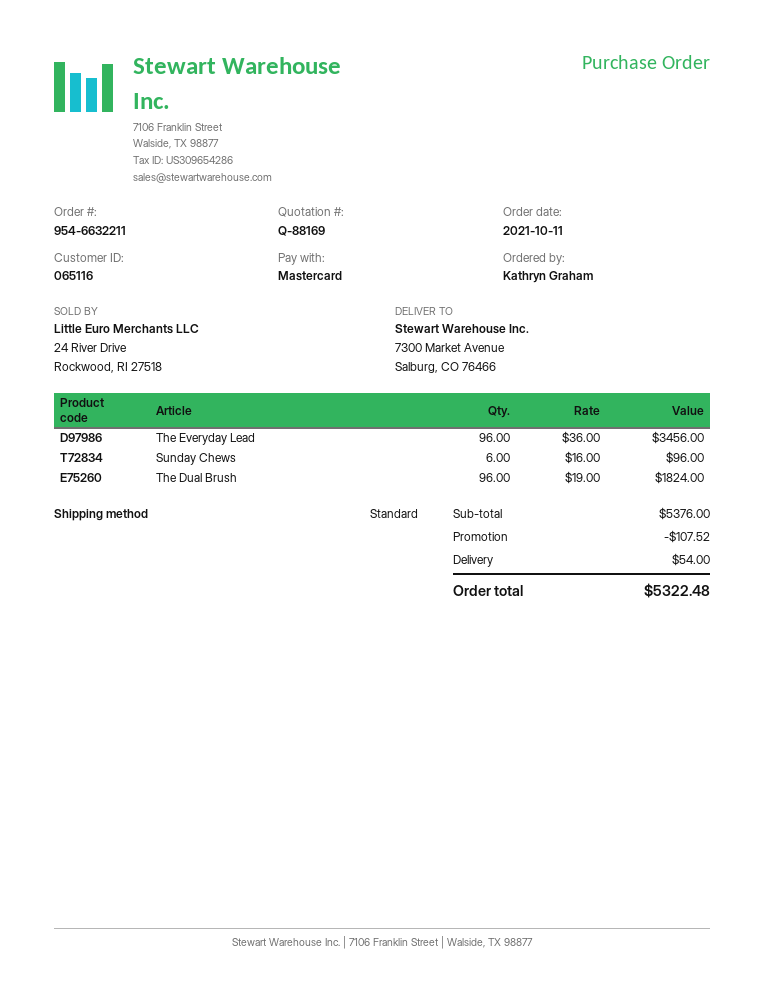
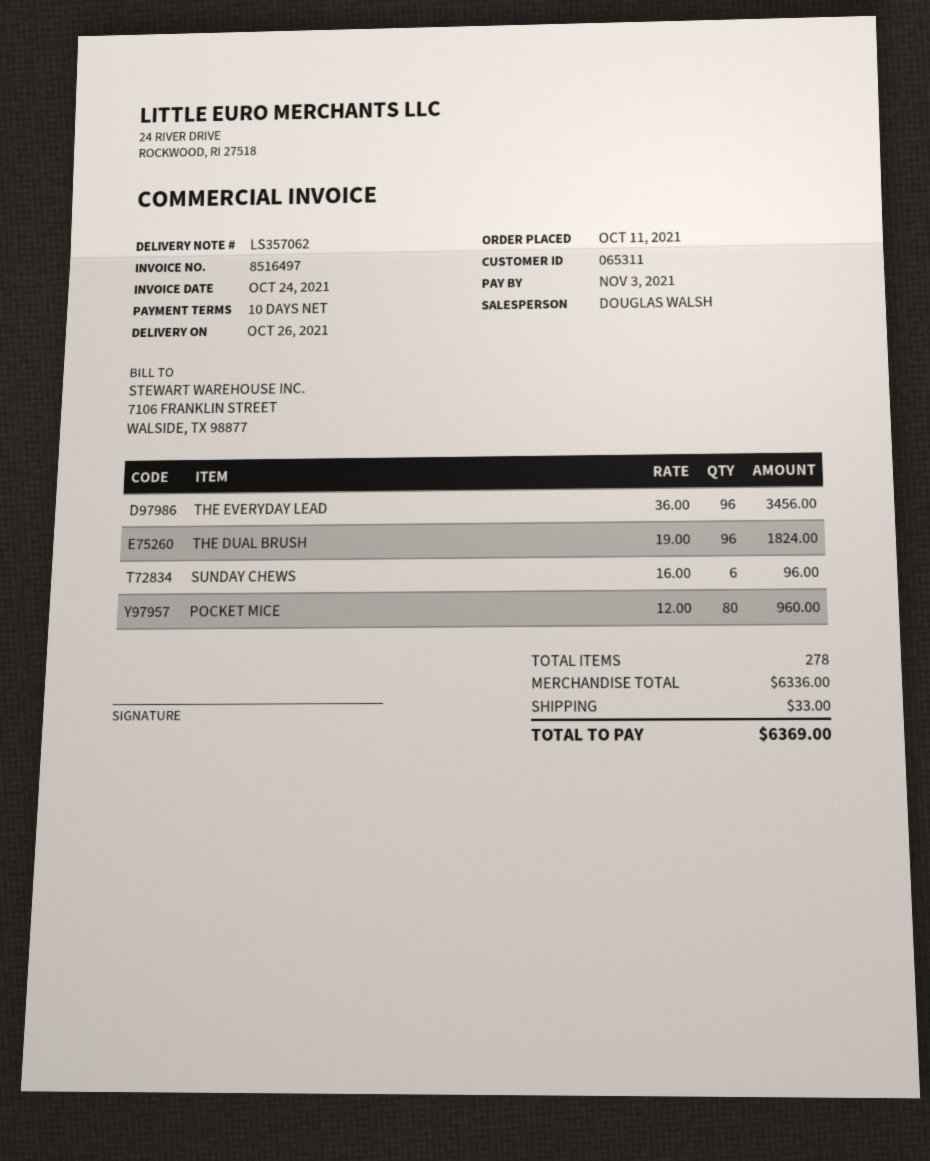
customer number: 065116 -> 065311
POCKET MICE: none -> 80 x 12.00 = 960.00
subtotal: 5376.00 -> 6336.00
discount: 107.52 -> none
shipping: 54.00 -> 33.00
total: 5322.48 -> 6369.00

